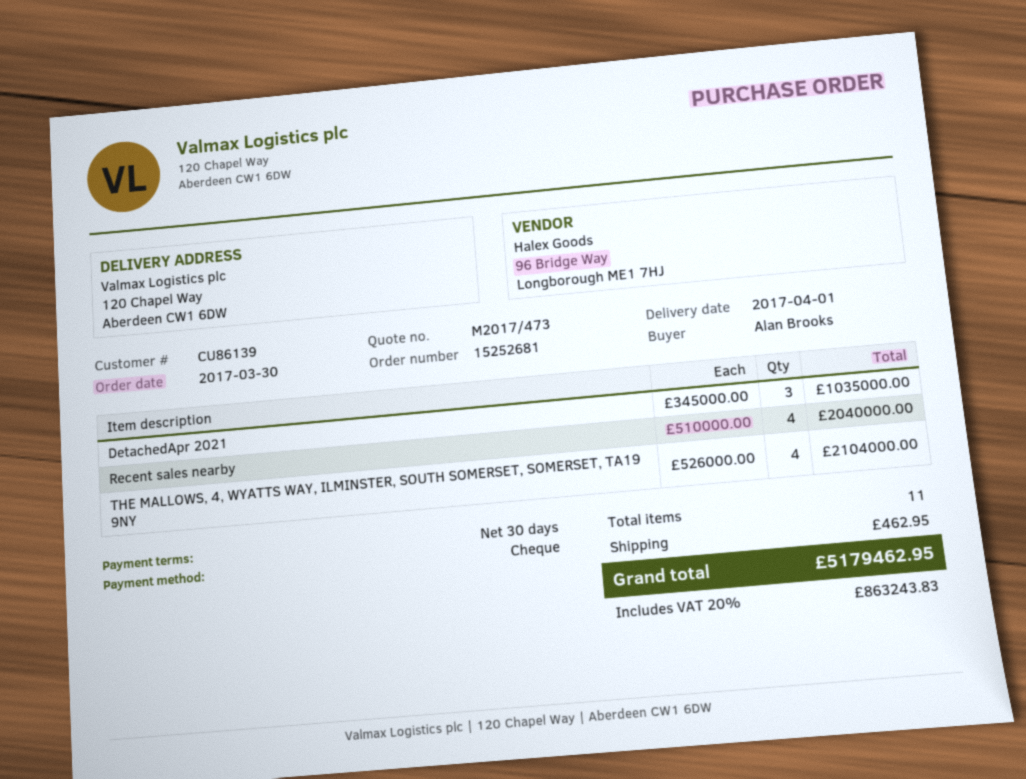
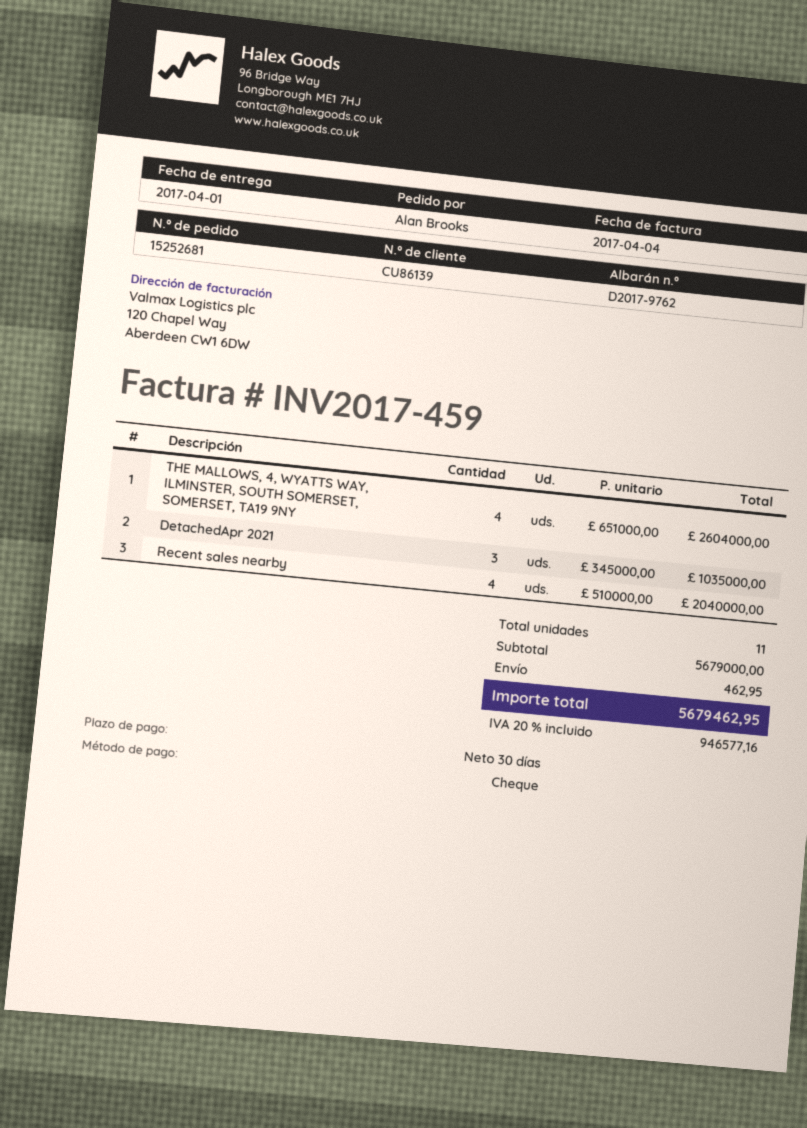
THE MALLOWS, 4, WYATTS WAY, ILMINSTER, SOUTH SOMERSET, SOMERSET, TA19 9NY: 4 x 526000.00 = 2104000.00 -> 4 x 651000.00 = 2604000.00
tax: 20% = 863243.83 -> 20% = 946577.16
total: 5179462.95 -> 5679462.95

